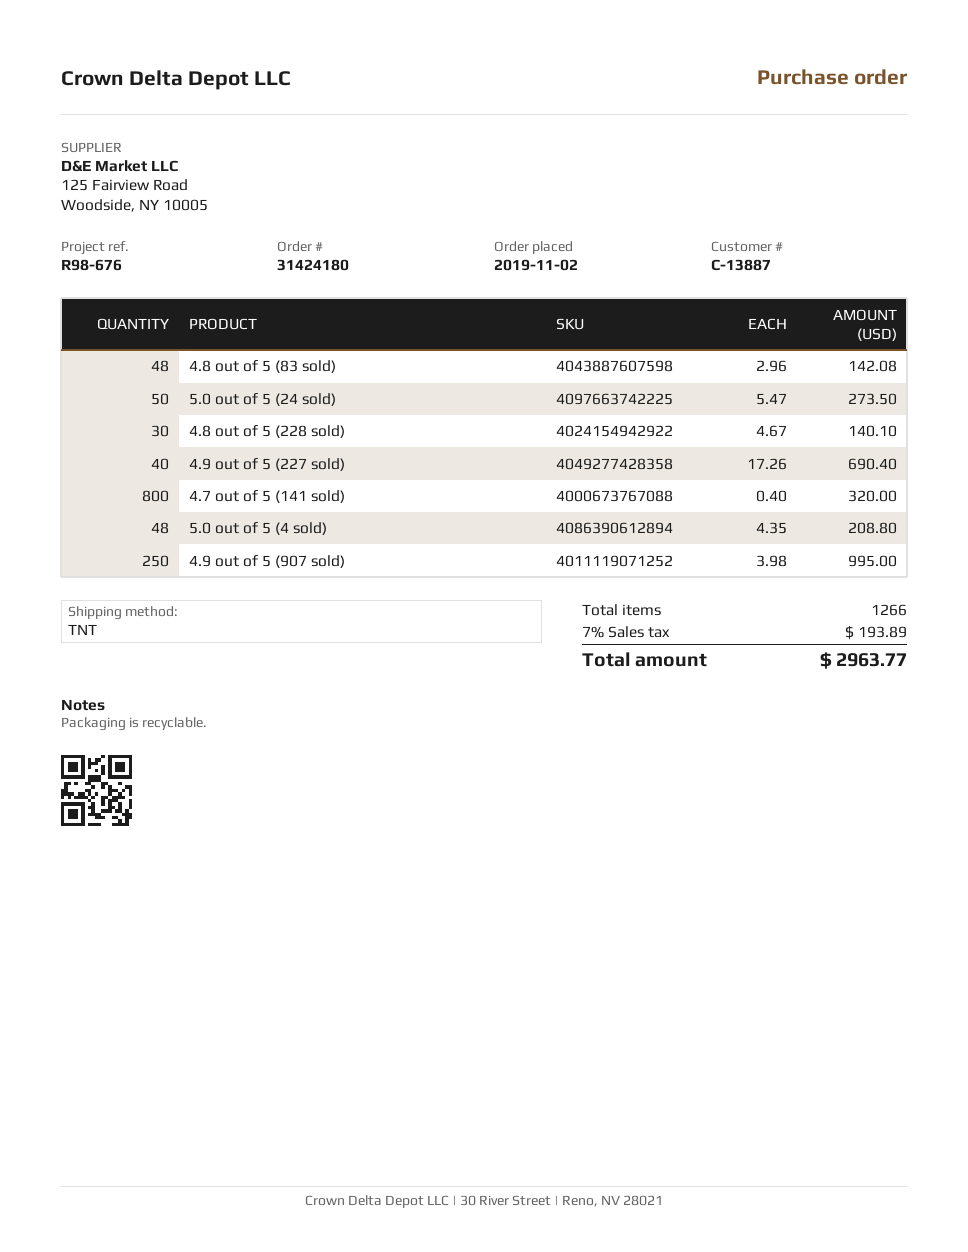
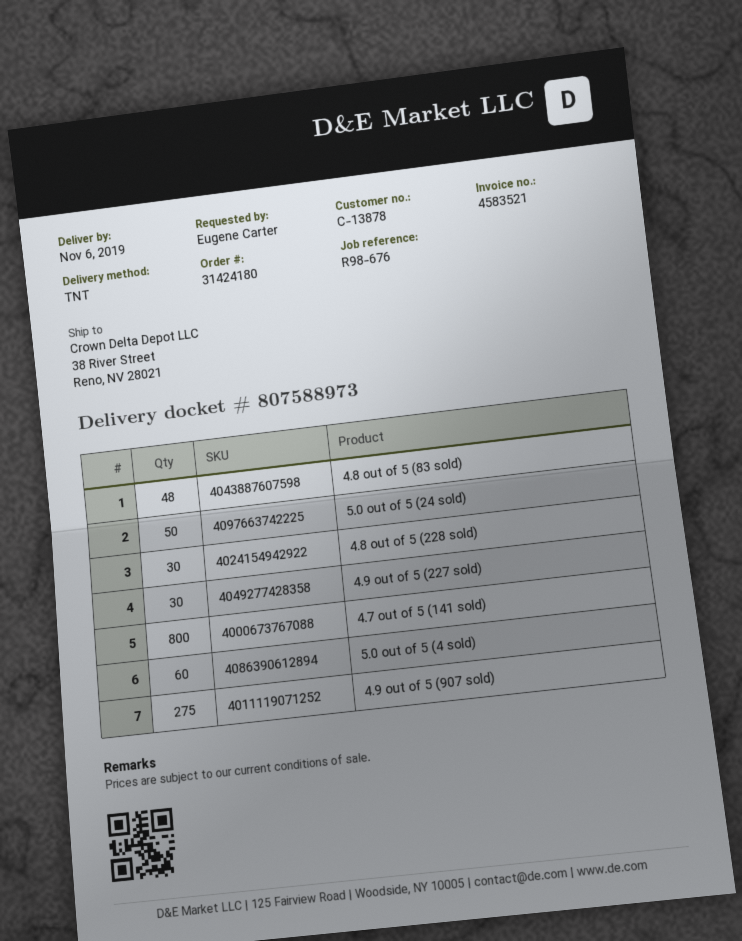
customer number: C-13887 -> C-13878
4.9 out of 5 (227 sold): 40 -> 30
5.0 out of 5 (4 sold): 48 -> 60
4.9 out of 5 (907 sold): 250 -> 275

